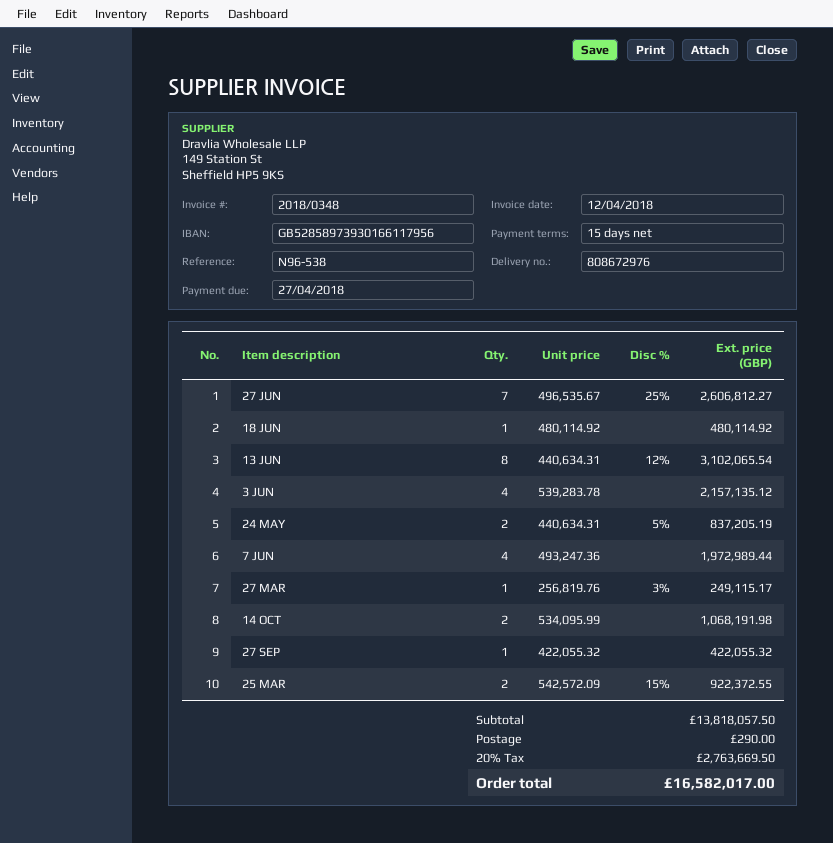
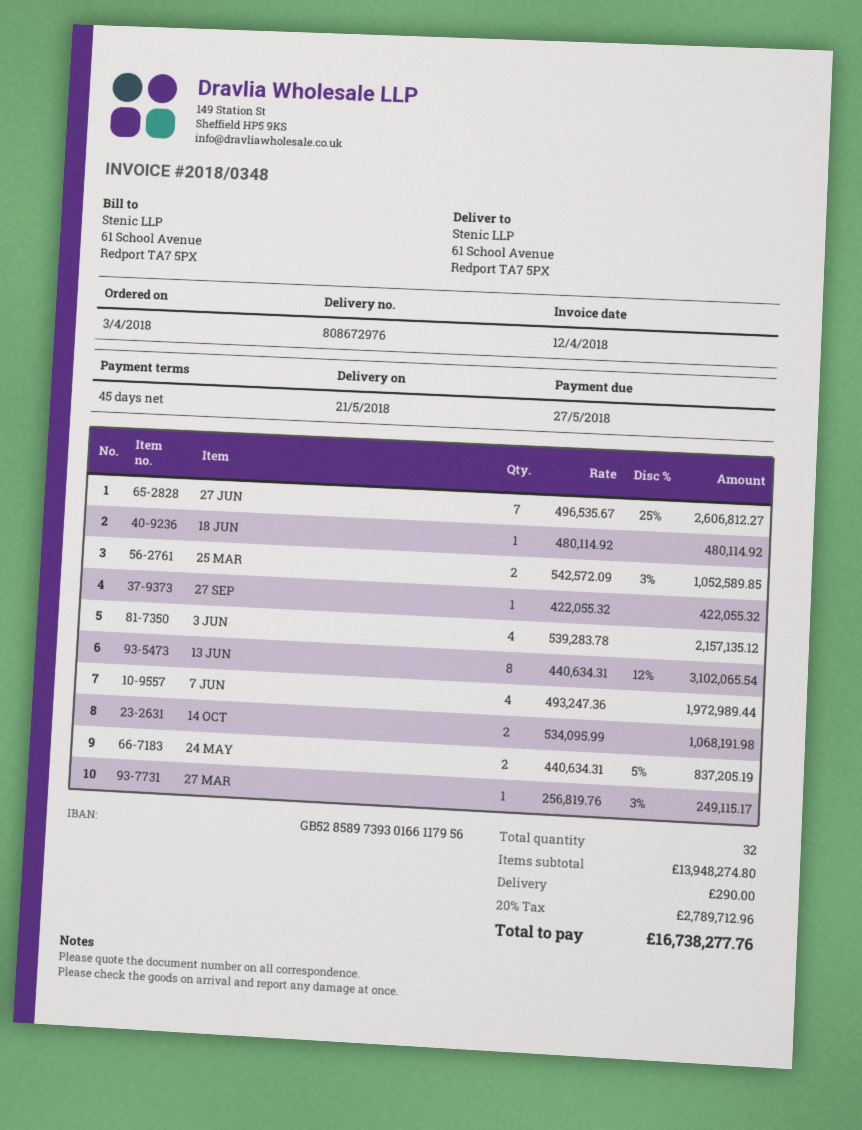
payment terms: 15 days -> 45 days
due date: 2018-04-27 -> 2018-05-27
25 MAR: 2 x 542572.09 - 15% = 922372.55 -> 2 x 542572.09 - 3% = 1052589.85
subtotal: 13818057.50 -> 13948274.80
tax: 20% = 2763669.50 -> 20% = 2789712.96
total: 16582017.00 -> 16738277.76

